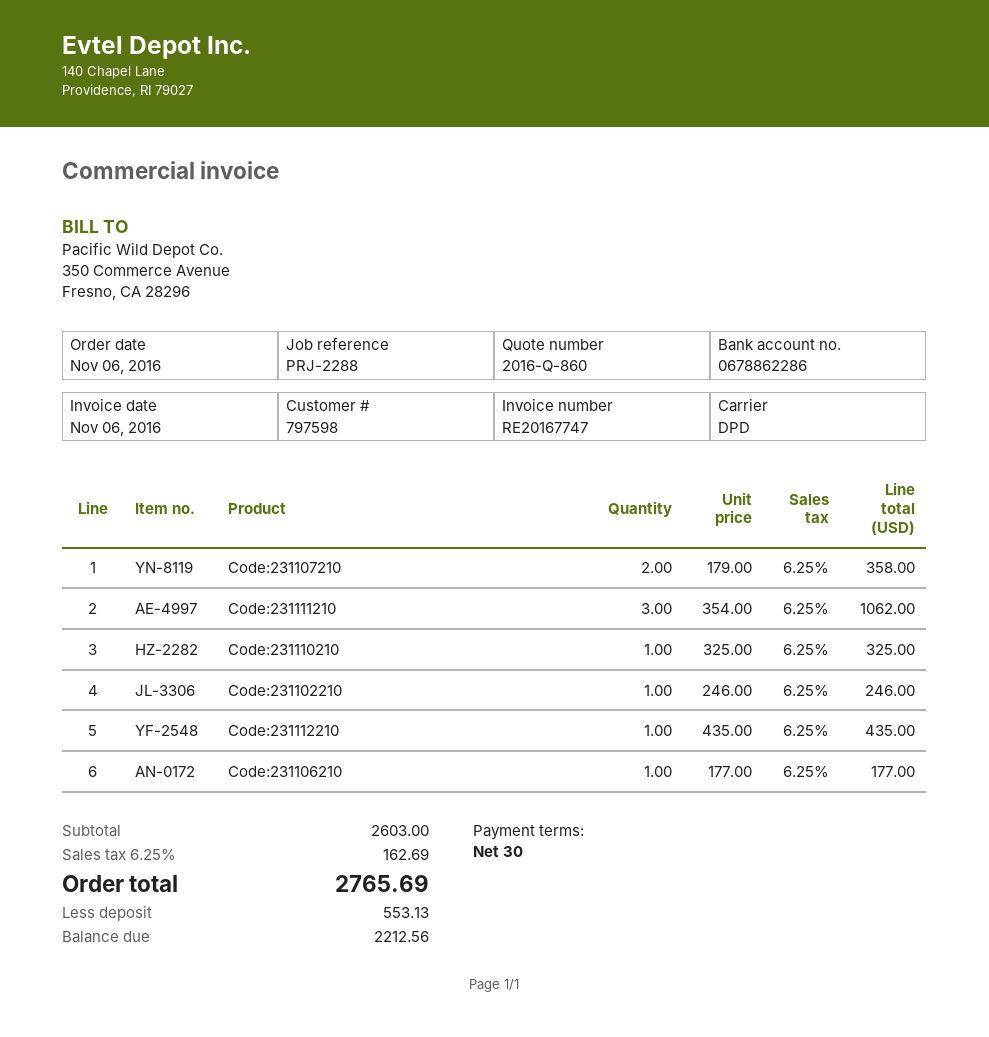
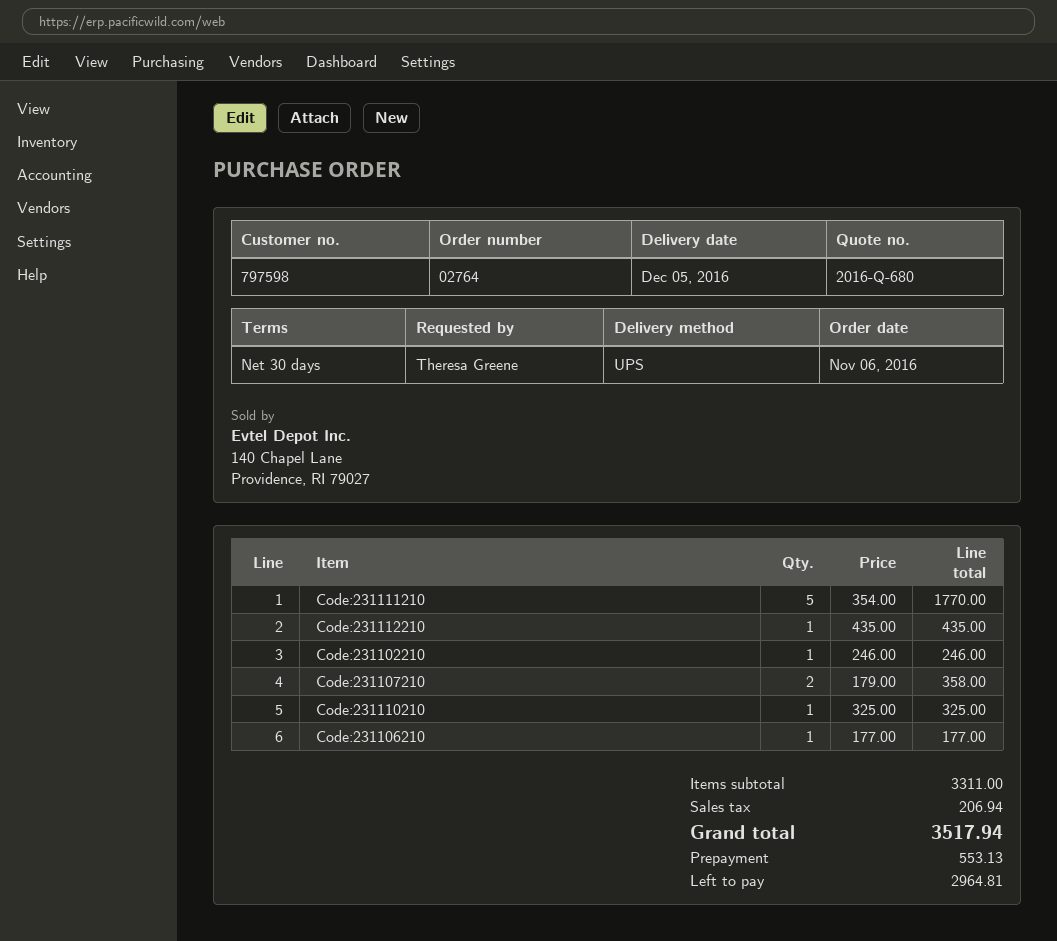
quote number: 2016-Q-860 -> 2016-Q-680
shipping method: DPD -> UPS
Code:231111210: 3 x 354.00 = 1062.00 -> 5 x 354.00 = 1770.00
subtotal: 2603.00 -> 3311.00
tax: 162.69 -> 206.94
total: 2765.69 -> 3517.94
balance: 2212.56 -> 2964.81

